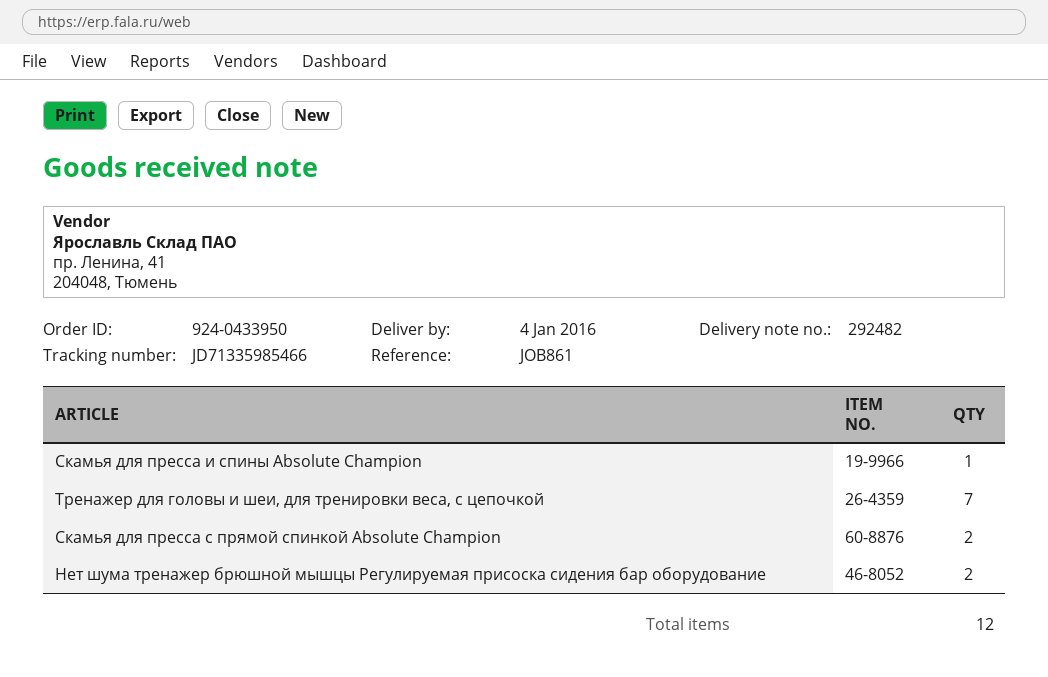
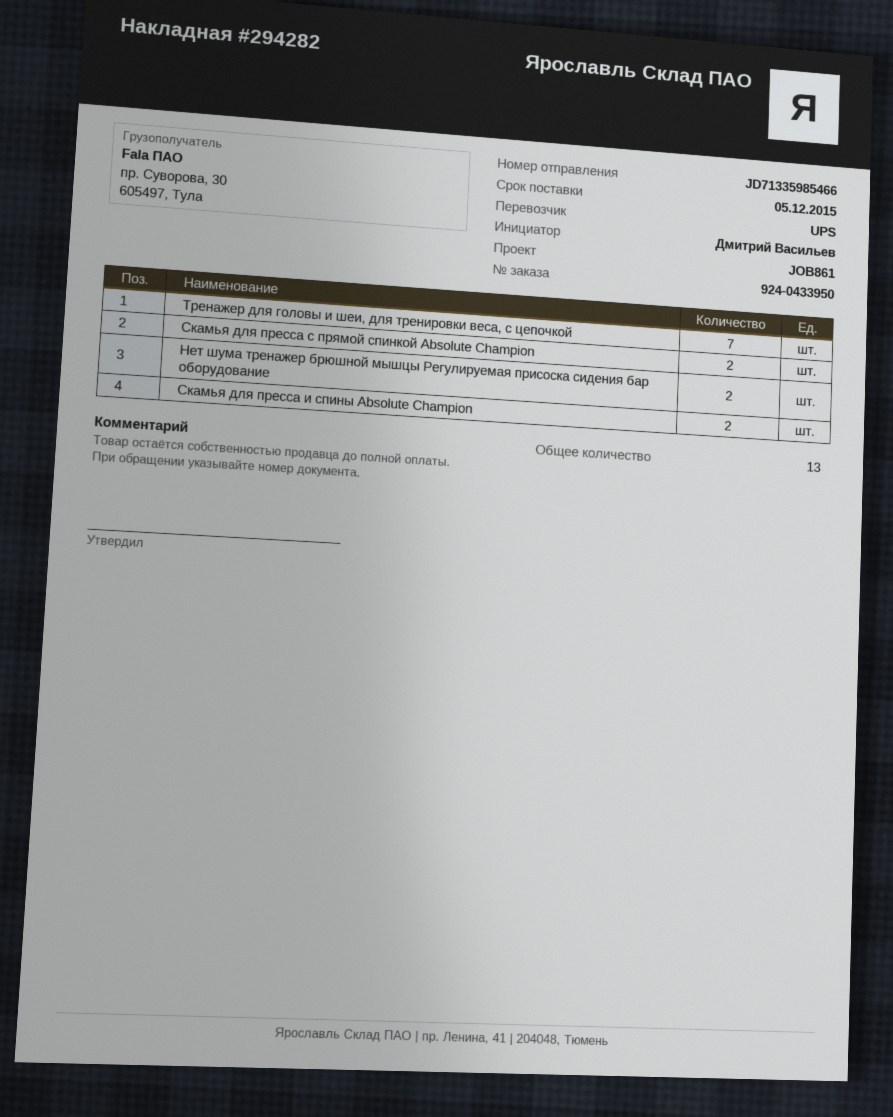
delivery note number: 292482 -> 294282
delivery date: 2016-01-04 -> 2015-12-05
Скамья для пресса и спины Absolute Champion: 1 -> 2
total quantity: 12 -> 13

